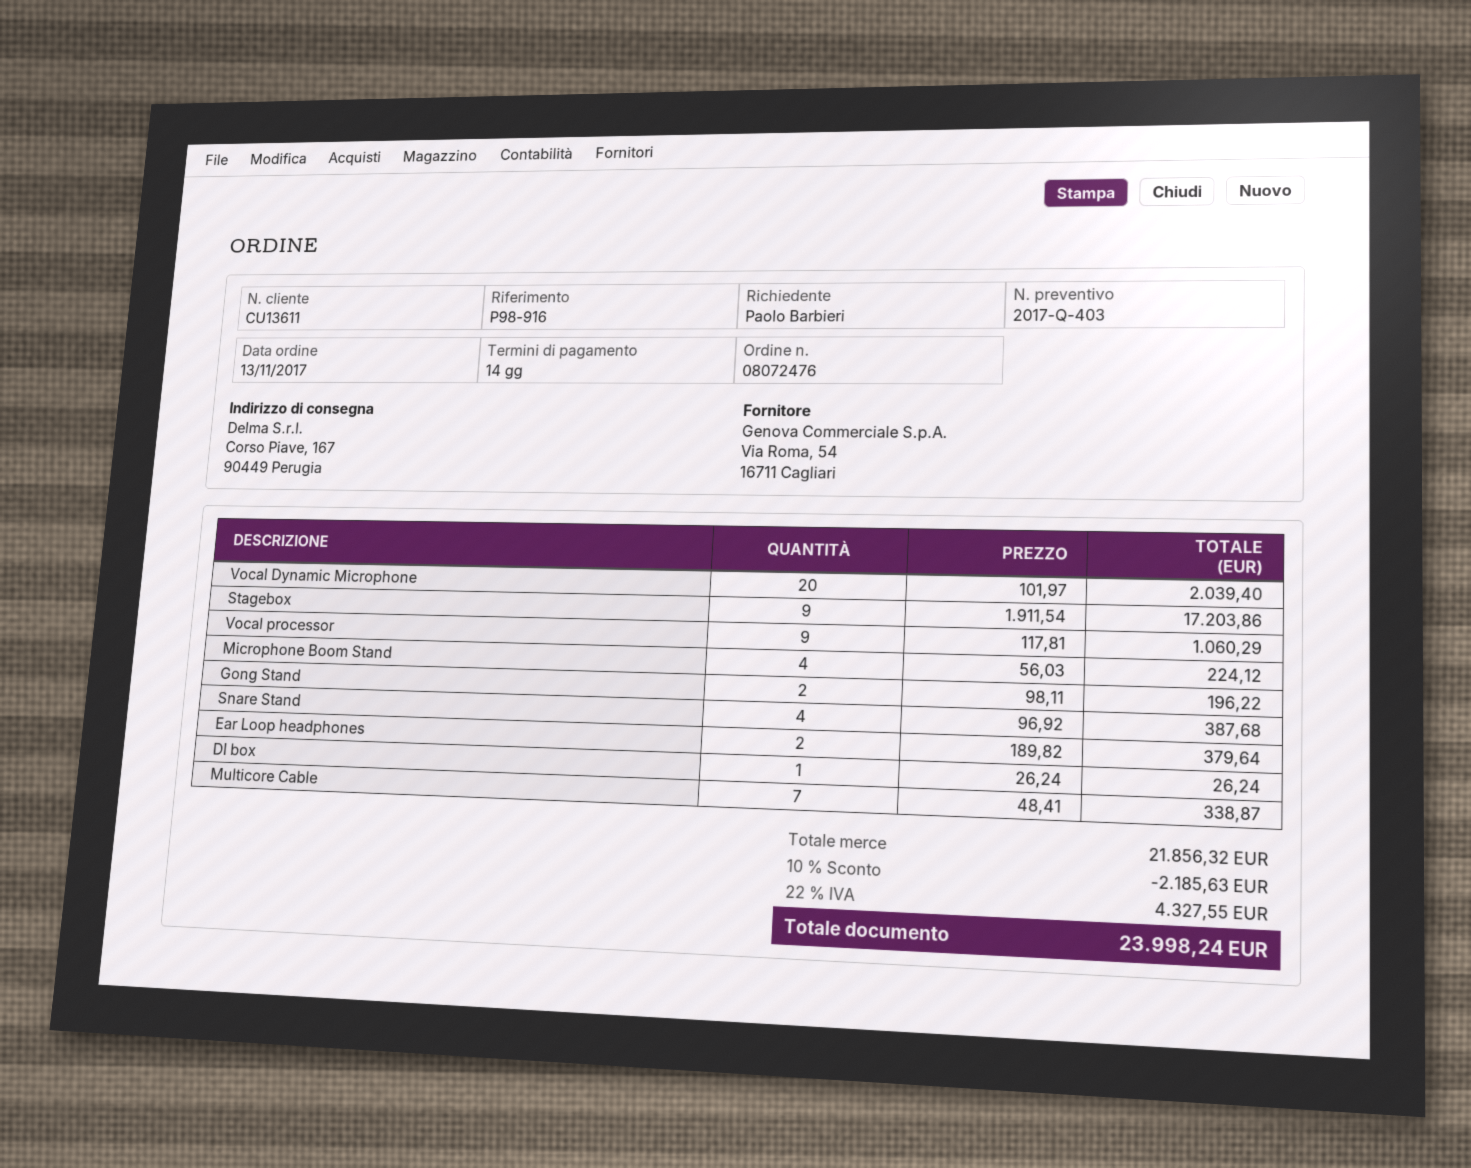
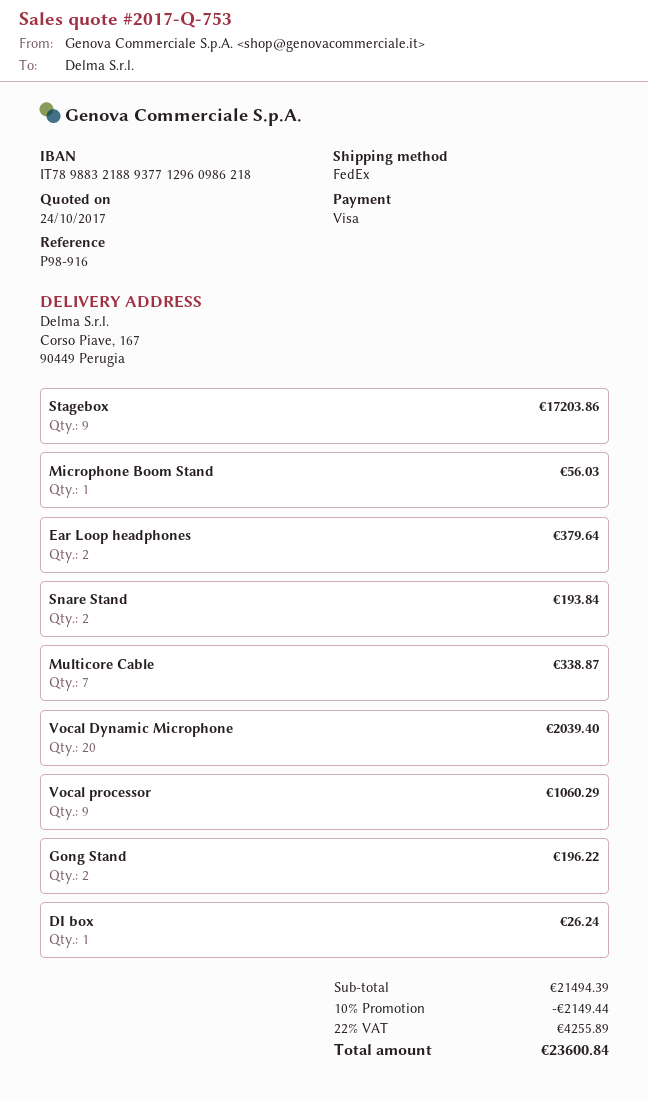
quote number: 2017-Q-403 -> 2017-Q-753
Microphone Boom Stand: 4 for 224.12 -> 1 for 56.03
Snare Stand: 4 for 387.68 -> 2 for 193.84
subtotal: 21856.32 -> 21494.39
discount: 10% = 2185.63 -> 10% = 2149.44
tax: 22% = 4327.55 -> 22% = 4255.89
total: 23998.24 -> 23600.84

